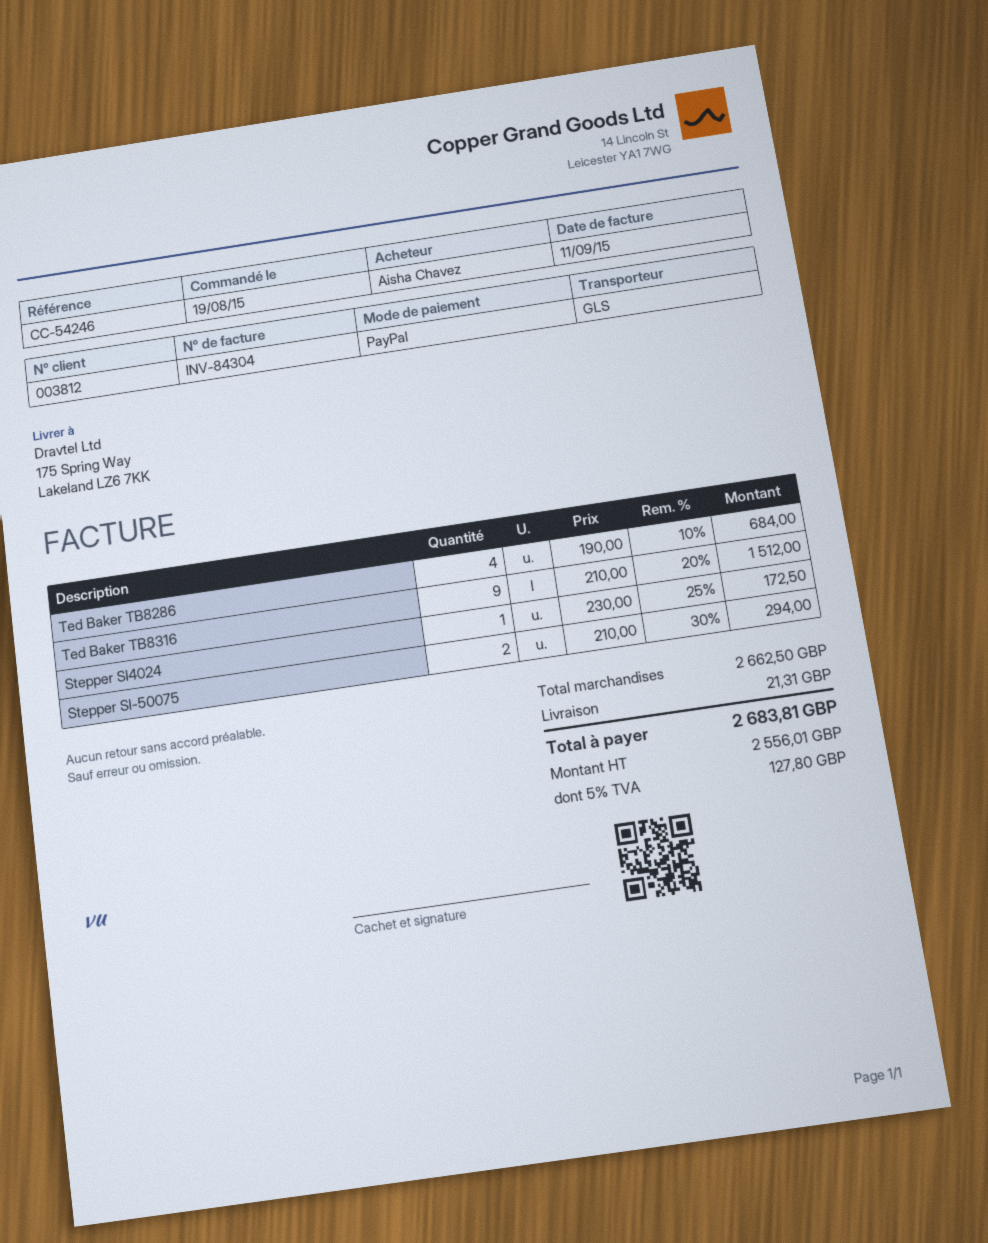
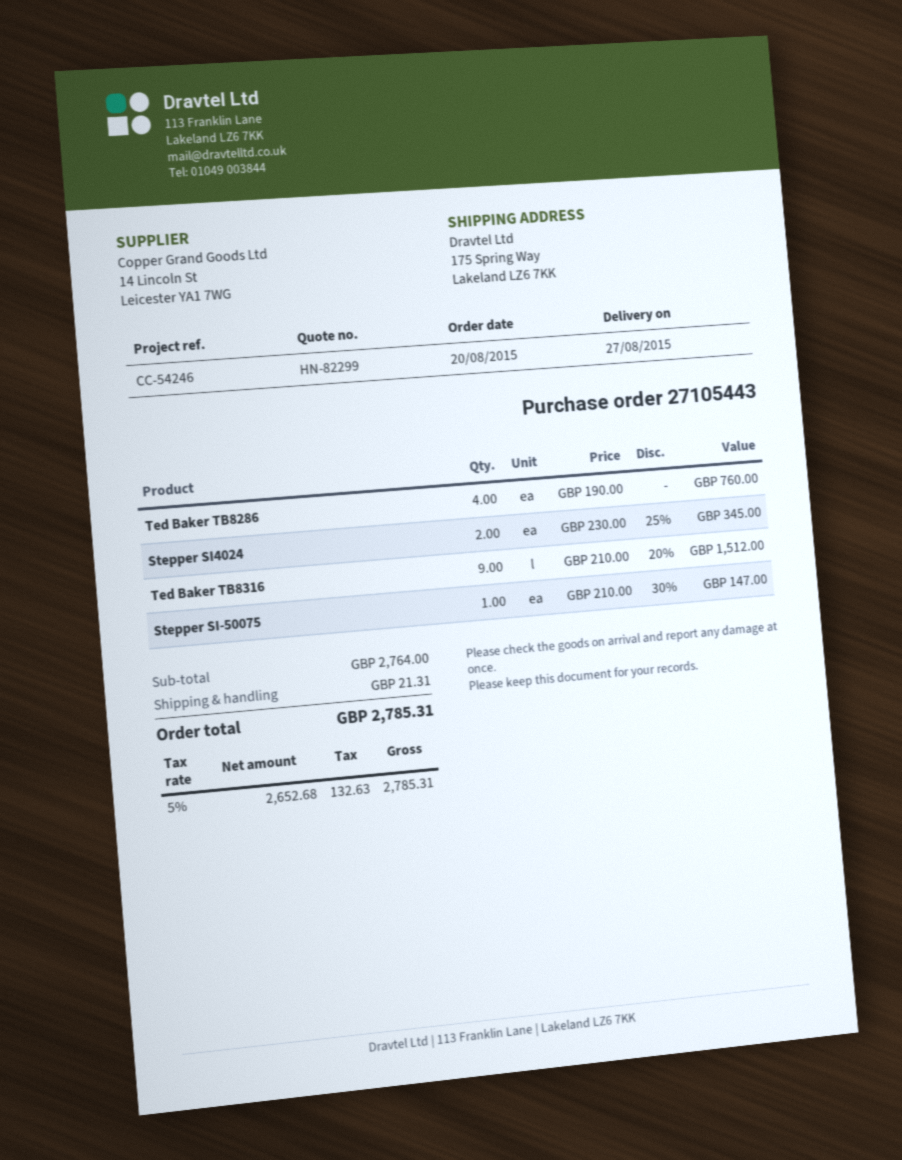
order date: 2015-08-19 -> 2015-08-20
Ted Baker TB8286: 4 x 190.00 - 10% = 684.00 -> 4 x 190.00 = 760.00
Stepper SI4024: 1 x 230.00 - 25% = 172.50 -> 2 x 230.00 - 25% = 345.00
Stepper SI-50075: 2 x 210.00 - 30% = 294.00 -> 1 x 210.00 - 30% = 147.00
subtotal: 2662.50 -> 2764.00
net: 2556.01 -> 2652.68
tax: 5% = 127.80 -> 5% = 132.63
total: 2683.81 -> 2785.31

